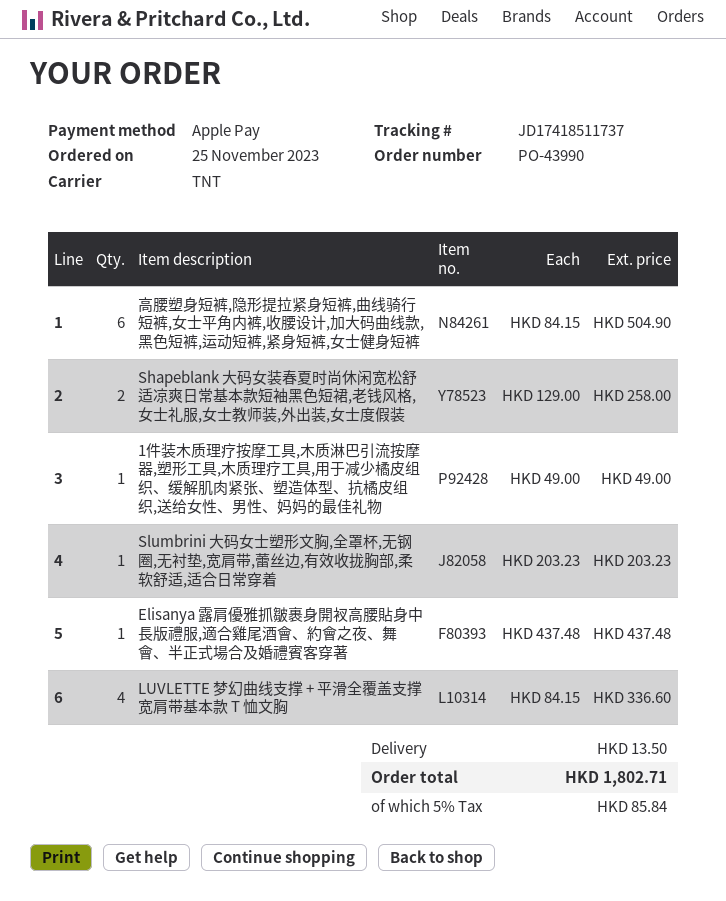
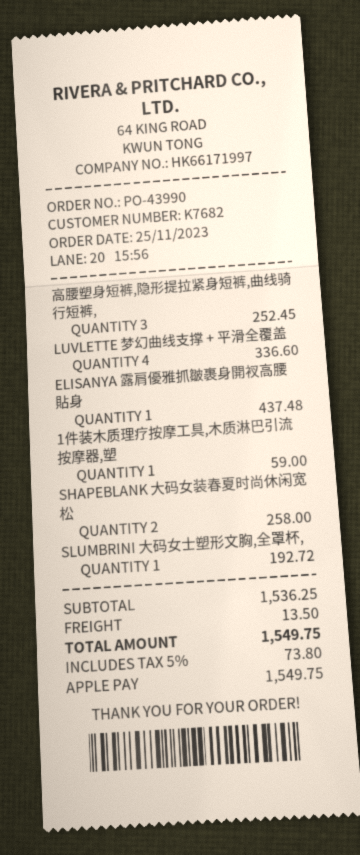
高腰塑身短裤,隐形提拉紧身短裤,曲线骑行短裤,女士平角内裤,收腰设计,加大码曲线款,黑色短裤,运动短裤,紧身短裤,女士健身短裤: 6 for 504.90 -> 3 for 252.45
1件装木质理疗按摩工具,木质淋巴引流按摩器,塑形工具,木质理疗工具,用于减少橘皮组织、缓解肌肉紧张、塑造体型、抗橘皮组织,送给女性、男性、妈妈的最佳礼物: 1 for 49.00 -> 1 for 59.00
Slumbrini 大码女士塑形文胸,全罩杯,无钢圈,无衬垫,宽肩带,蕾丝边,有效收拢胸部,柔软舒适,适合日常穿着: 1 for 203.23 -> 1 for 192.72
tax: 5% = 85.84 -> 5% = 73.80
total: 1802.71 -> 1549.75

